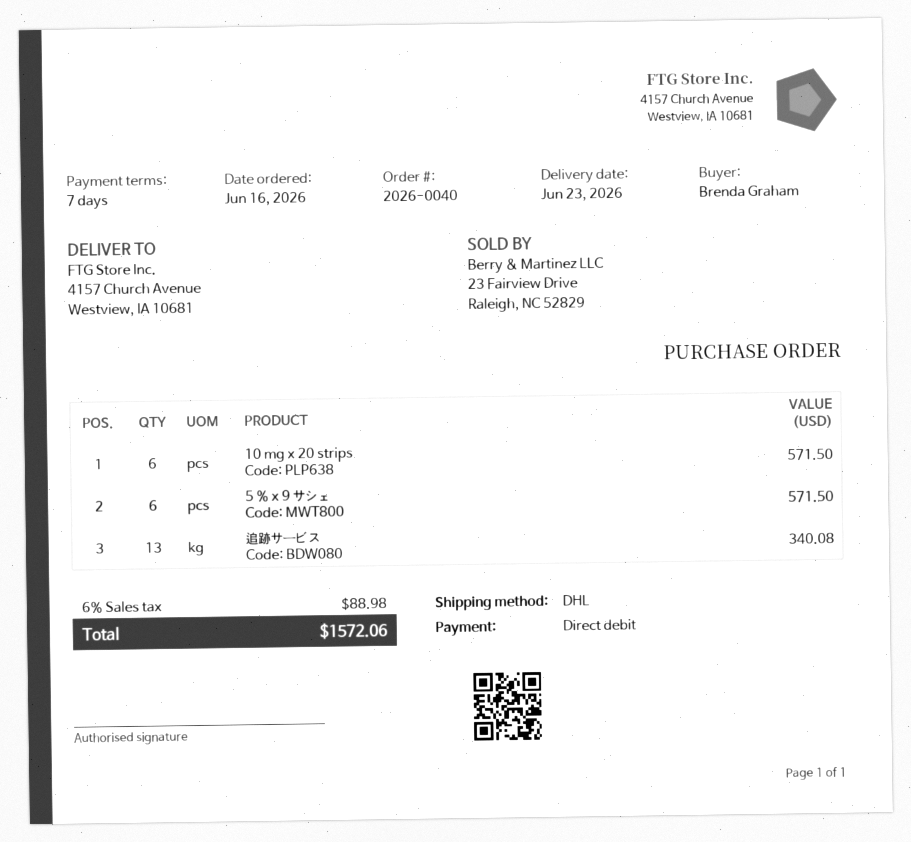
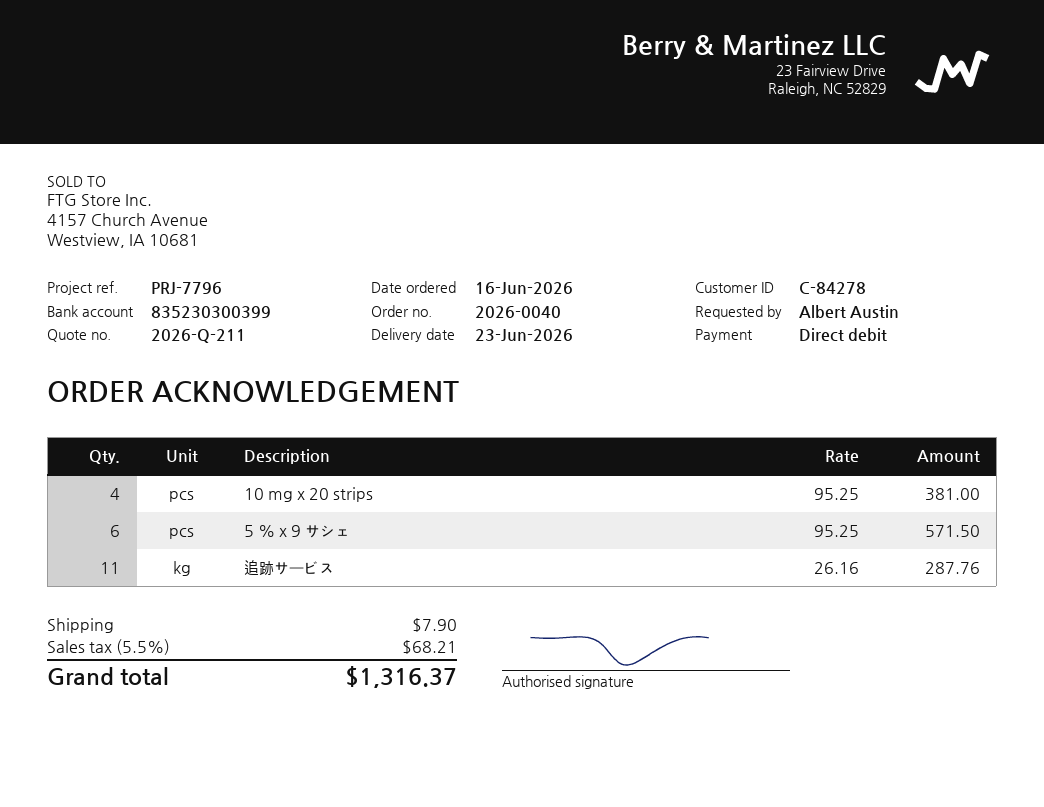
ordered by: Brenda Graham -> Albert Austin
10 mg x 20 strips: 6 for 571.50 -> 4 for 381.00
追跡サービス: 13 for 340.08 -> 11 for 287.76
shipping: none -> 7.90
tax: 6% = 88.98 -> 5.5% = 68.21
total: 1572.06 -> 1316.37

